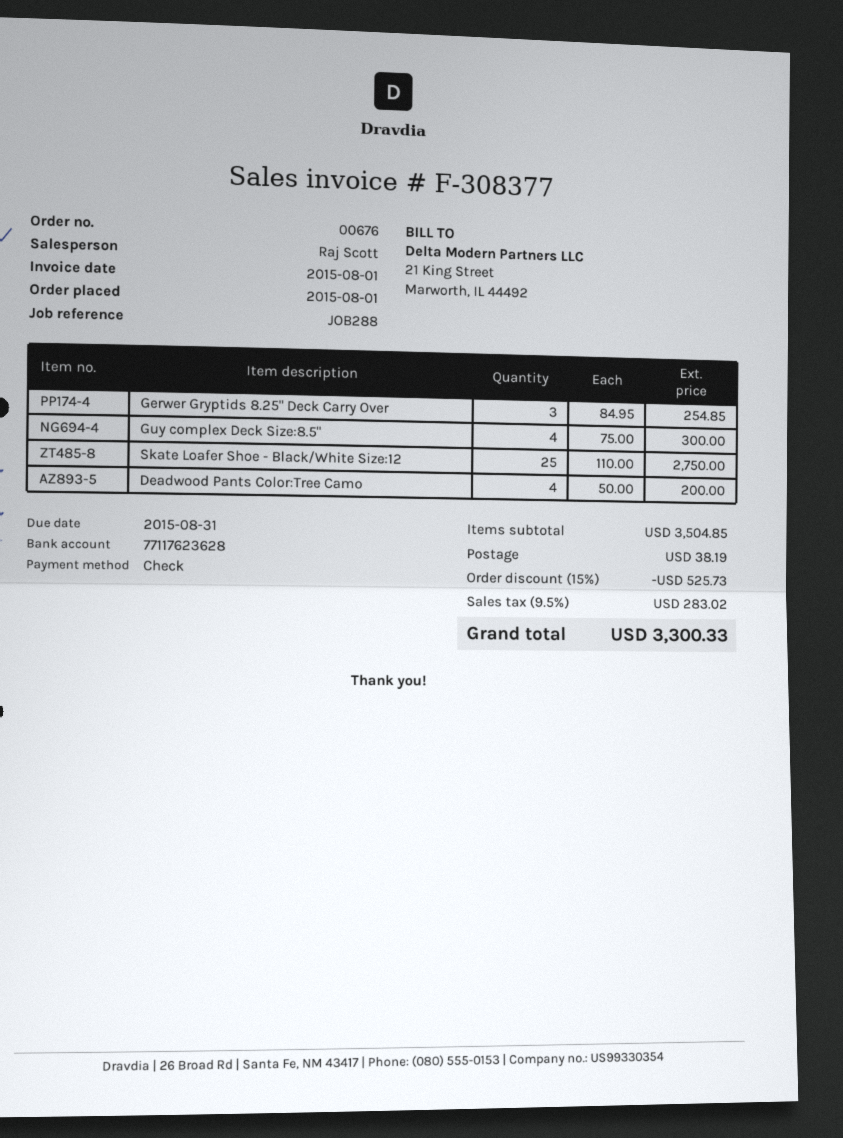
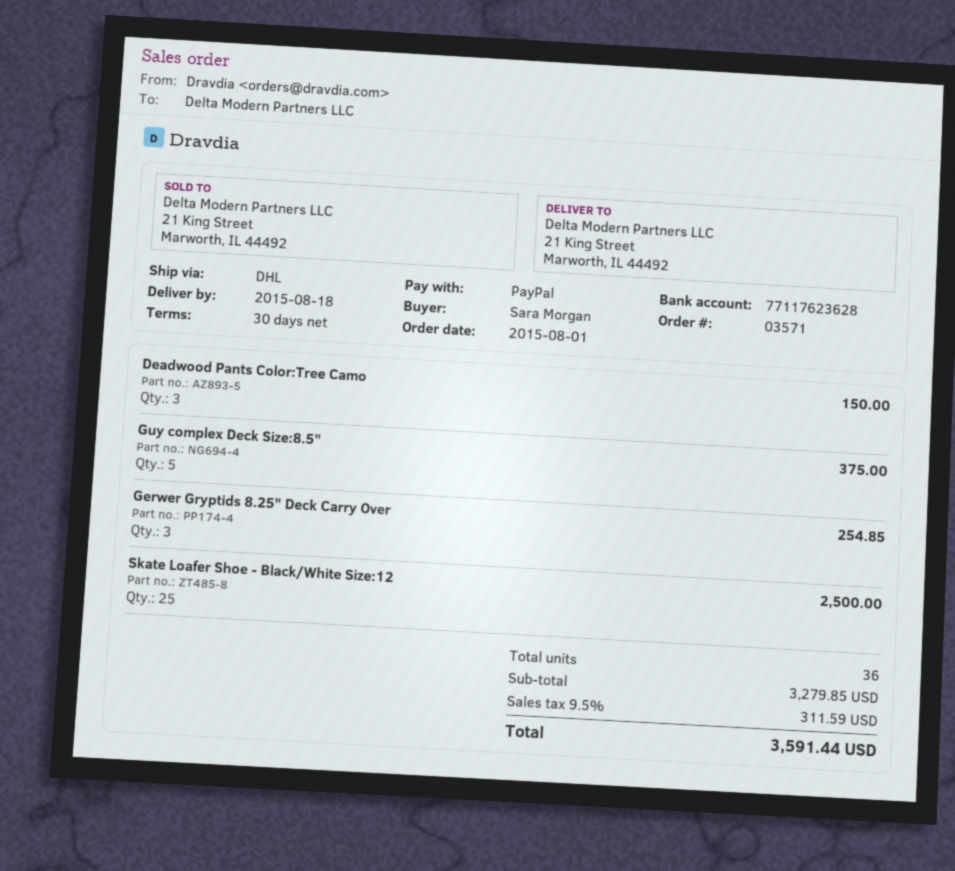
order number: 00676 -> 03571
payment method: cheque -> PayPal
Guy complex Deck Size:8.5": 4 for 300.00 -> 5 for 375.00
Skate Loafer Shoe - Black/White Size:12: 25 for 2750.00 -> 25 for 2500.00
Deadwood Pants Color:Tree Camo: 4 for 200.00 -> 3 for 150.00
subtotal: 3504.85 -> 3279.85
discount: 15% = 525.73 -> none
shipping: 38.19 -> none
tax: 9.5% = 283.02 -> 9.5% = 311.59
total: 3300.33 -> 3591.44

